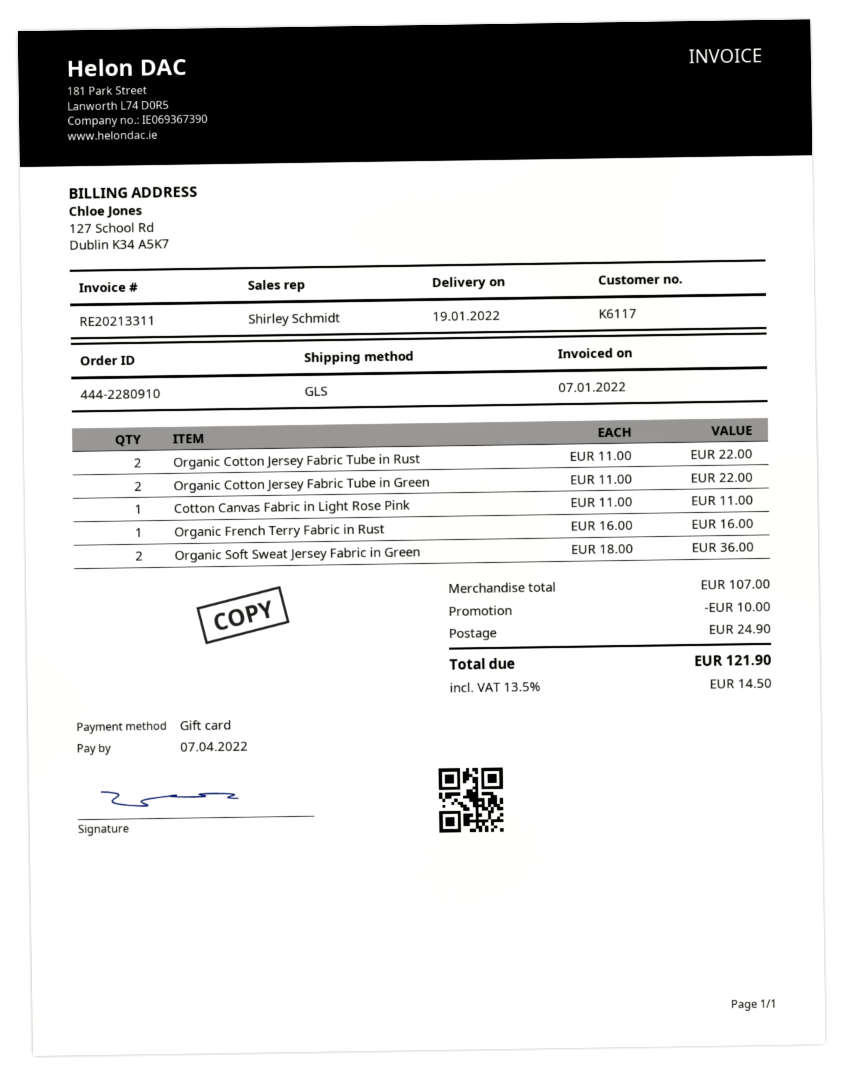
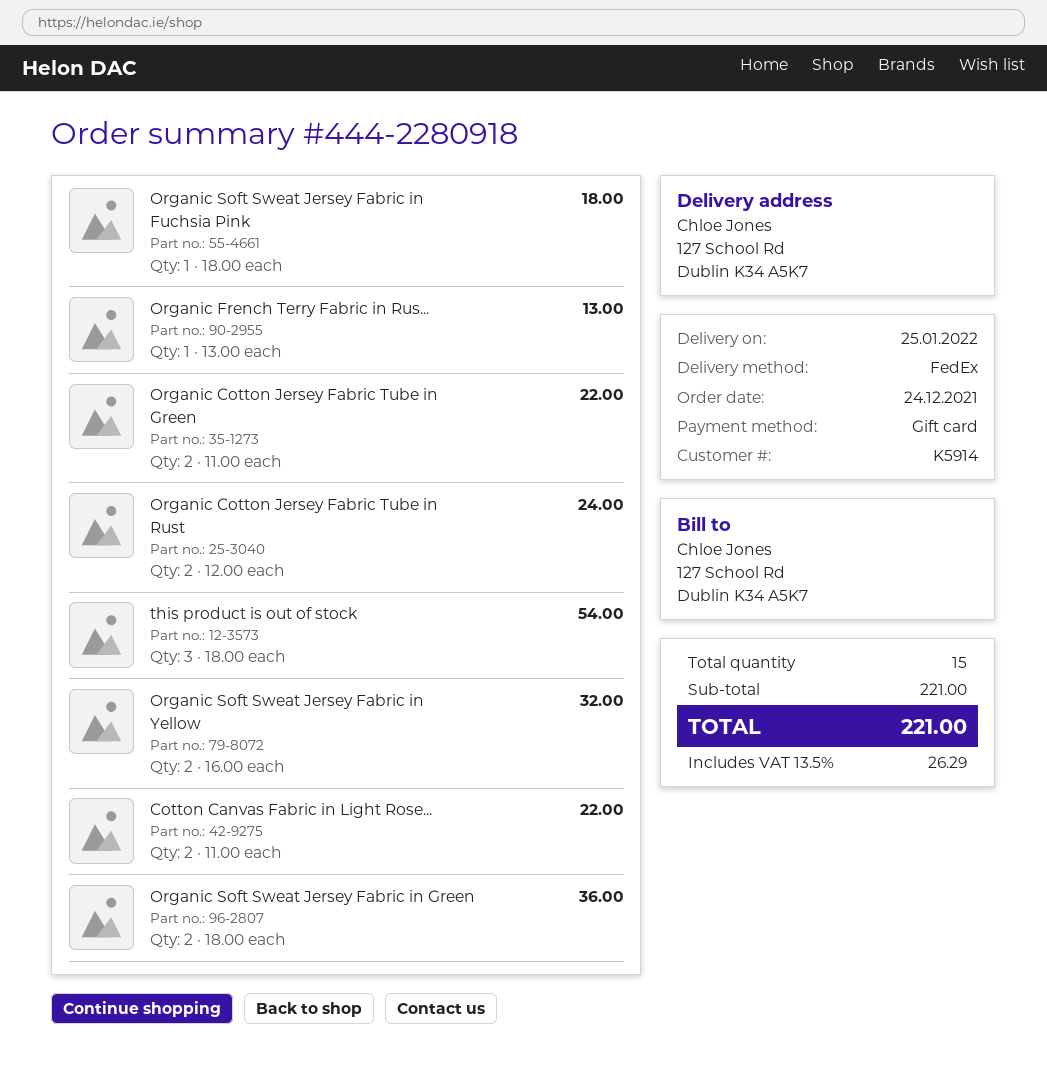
order number: 444-2280910 -> 444-2280918
delivery date: 2022-01-19 -> 2022-01-25
customer number: K6117 -> K5914
shipping method: GLS -> FedEx
Organic Cotton Jersey Fabric Tube in Rust: 2 x 11.00 = 22.00 -> 2 x 12.00 = 24.00
Cotton Canvas Fabric in Light Rose Pink: 1 x 11.00 = 11.00 -> 2 x 11.00 = 22.00
Organic French Terry Fabric in Rust: 1 x 16.00 = 16.00 -> 1 x 13.00 = 13.00
Organic Soft Sweat Jersey Fabric in Fuchsia Pink: none -> 1 x 18.00 = 18.00
this product is out of stock: none -> 3 x 18.00 = 54.00
Organic Soft Sweat Jersey Fabric in Yellow: none -> 2 x 16.00 = 32.00
subtotal: 107.00 -> 221.00
discount: 10.00 -> none
shipping: 24.90 -> none
tax: 13.5% = 14.50 -> 13.5% = 26.29
total: 121.90 -> 221.00

